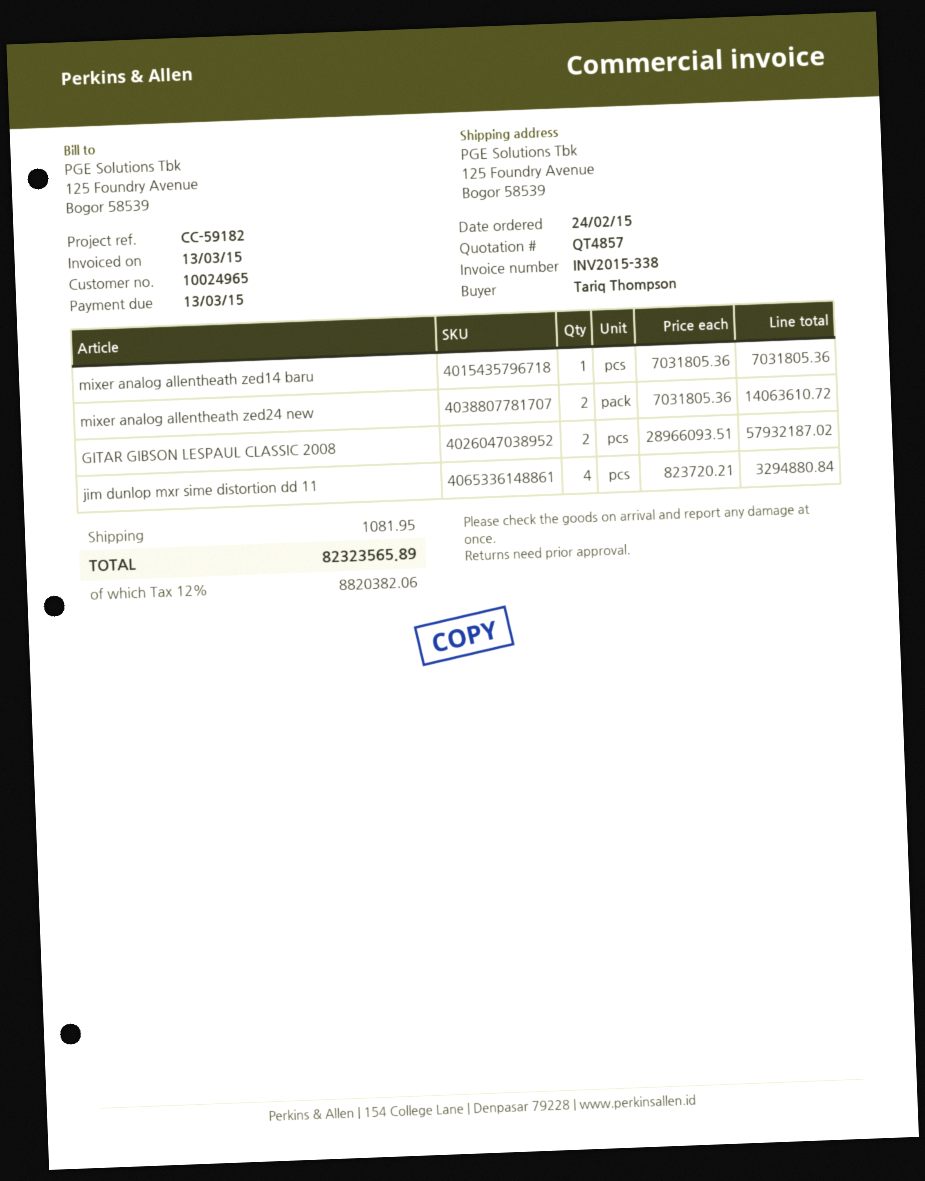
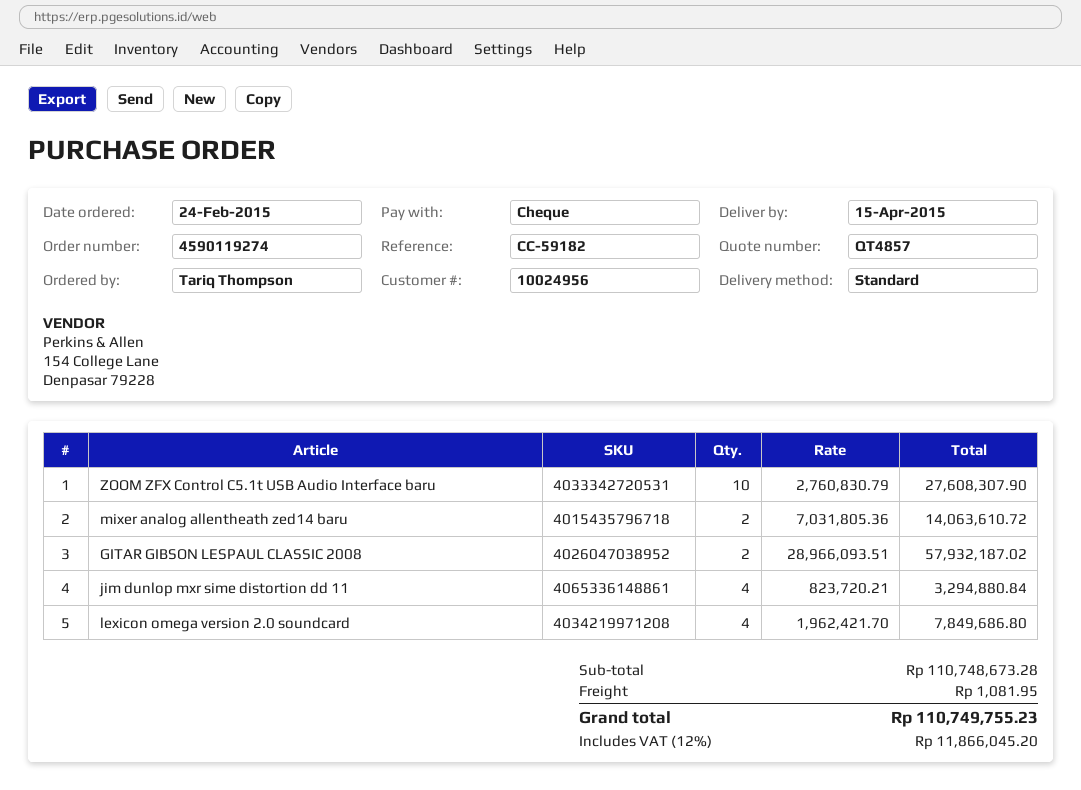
customer number: 10024965 -> 10024956
mixer analog allentheath zed14 baru: 1 x 7031805.36 = 7031805.36 -> 2 x 7031805.36 = 14063610.72
mixer analog allentheath zed24 new: 2 x 7031805.36 = 14063610.72 -> none
ZOOM ZFX Control C5.1t USB Audio Interface baru: none -> 10 x 2760830.79 = 27608307.90
lexicon omega version 2.0 soundcard: none -> 4 x 1962421.70 = 7849686.80
tax: 12% = 8820382.06 -> 12% = 11866045.20
total: 82323565.89 -> 110749755.23

